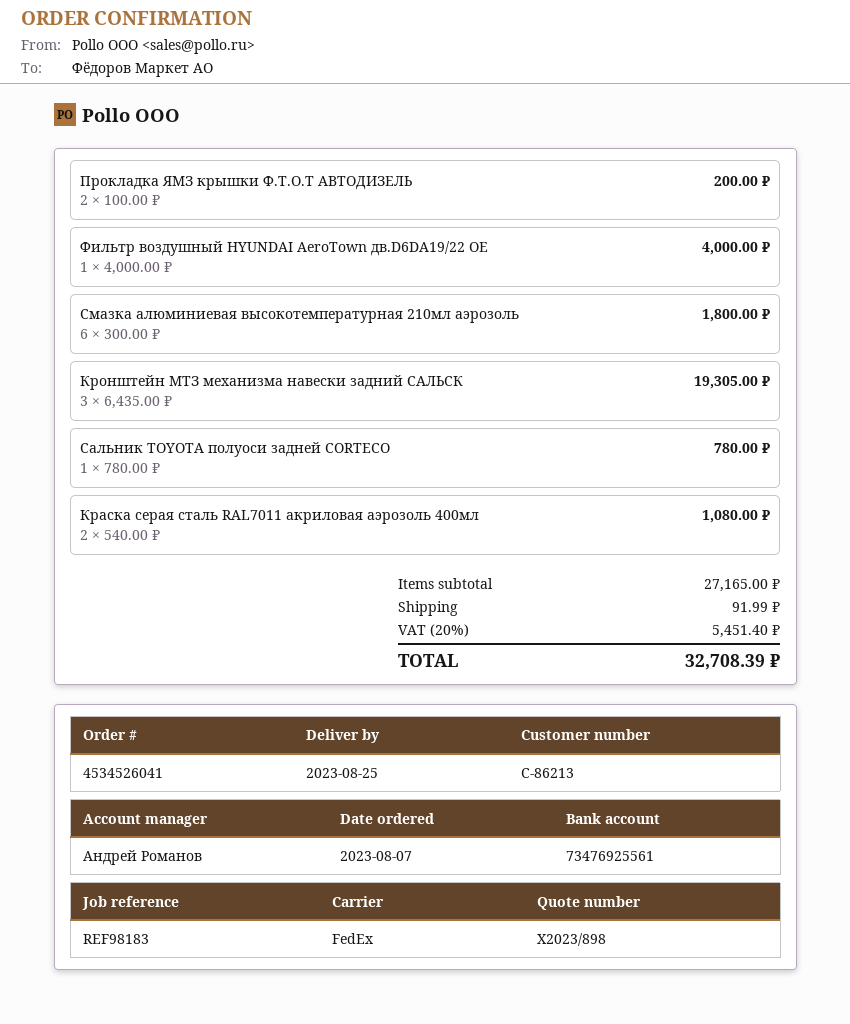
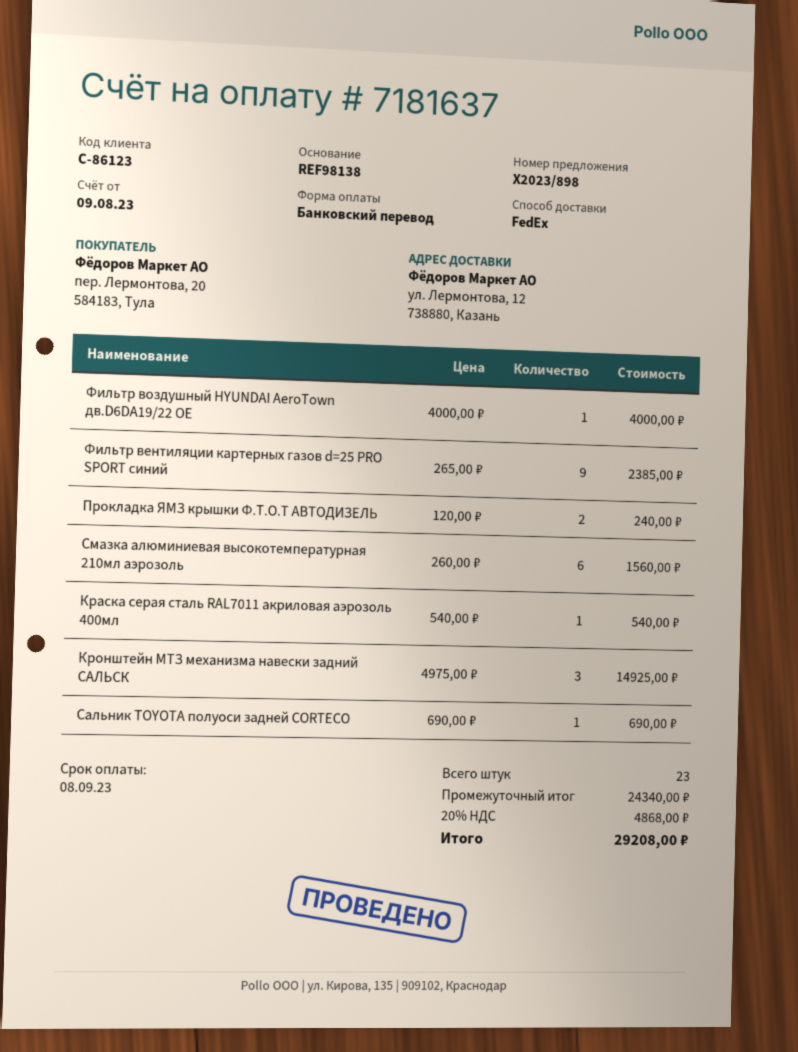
customer number: C-86213 -> C-86123
reference: REF98183 -> REF98138
Прокладка ЯМЗ крышки Ф.Т.О.Т АВТОДИЗЕЛЬ: 2 x 100.00 = 200.00 -> 2 x 120.00 = 240.00
Смазка алюминиевая высокотемпературная 210мл аэрозоль: 6 x 300.00 = 1800.00 -> 6 x 260.00 = 1560.00
Кронштейн МТЗ механизма навески задний САЛЬСК: 3 x 6435.00 = 19305.00 -> 3 x 4975.00 = 14925.00
Сальник TOYOTA полуоси задней CORTECO: 1 x 780.00 = 780.00 -> 1 x 690.00 = 690.00
Краска серая сталь RAL7011 акриловая аэрозоль 400мл: 2 x 540.00 = 1080.00 -> 1 x 540.00 = 540.00
Фильтр вентиляции картерных газов d=25 PRO SPORT синий: none -> 9 x 265.00 = 2385.00
subtotal: 27165.00 -> 24340.00
shipping: 91.99 -> none
tax: 20% = 5451.40 -> 20% = 4868.00
total: 32708.39 -> 29208.00

